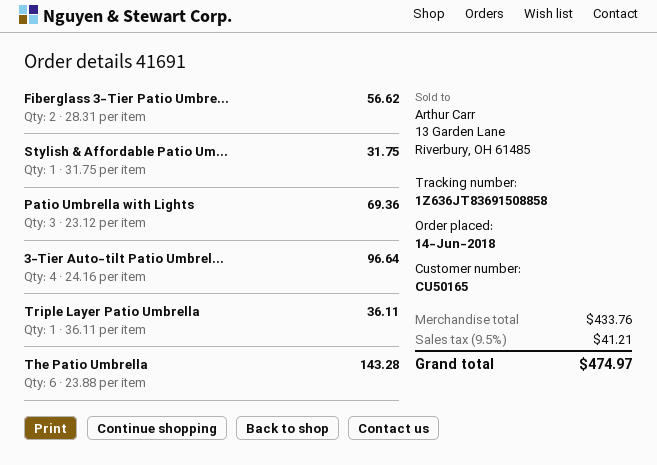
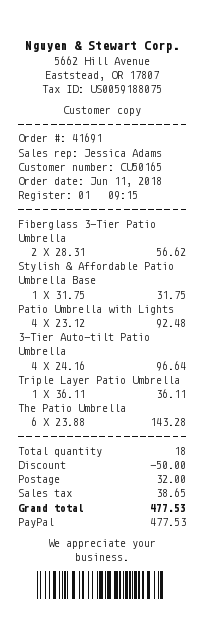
order date: 2018-06-14 -> 2018-06-11
Patio Umbrella with Lights: 3 x 23.12 = 69.36 -> 4 x 23.12 = 92.48
discount: none -> 50.00
shipping: none -> 32.00
tax: 41.21 -> 38.65
total: 474.97 -> 477.53

